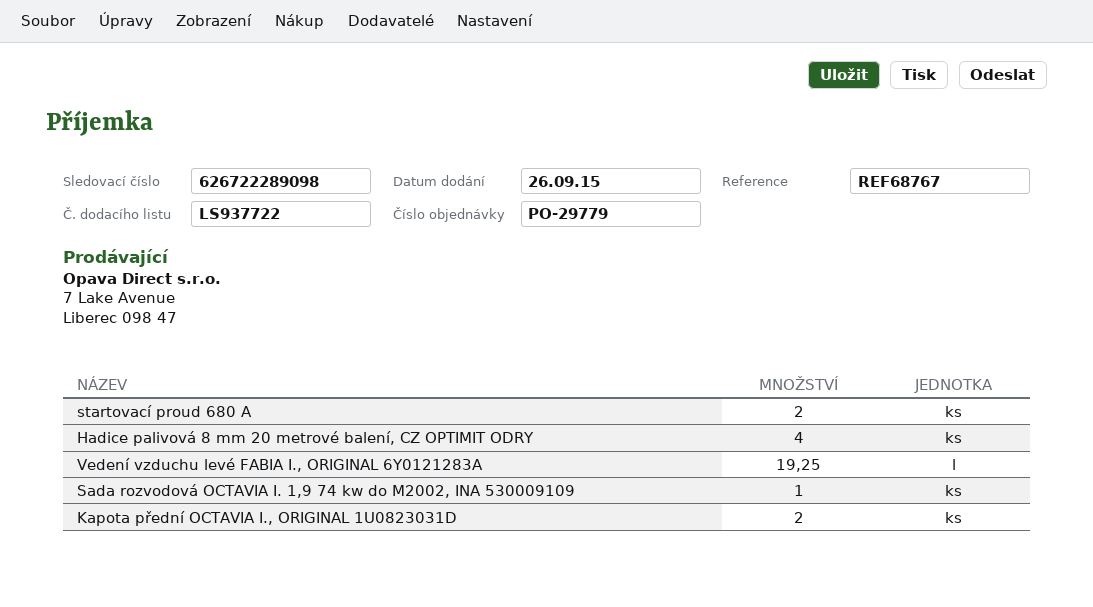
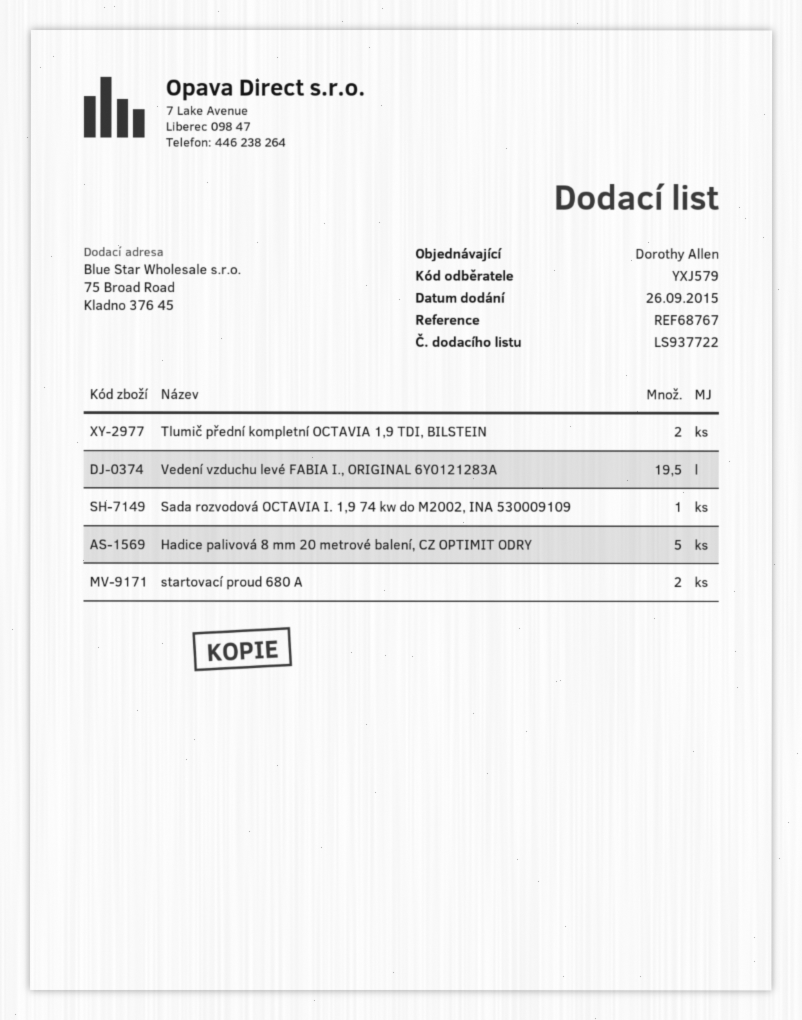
Hadice palivová 8 mm 20 metrové balení, CZ OPTIMIT ODRY: 4 -> 5
Vedení vzduchu levé FABIA I., ORIGINAL 6Y0121283A: 19.25 -> 19.5
Kapota přední OCTAVIA I., ORIGINAL 1U0823031D: 2 -> none
Tlumič přední kompletní OCTAVIA 1,9 TDI, BILSTEIN: none -> 2

